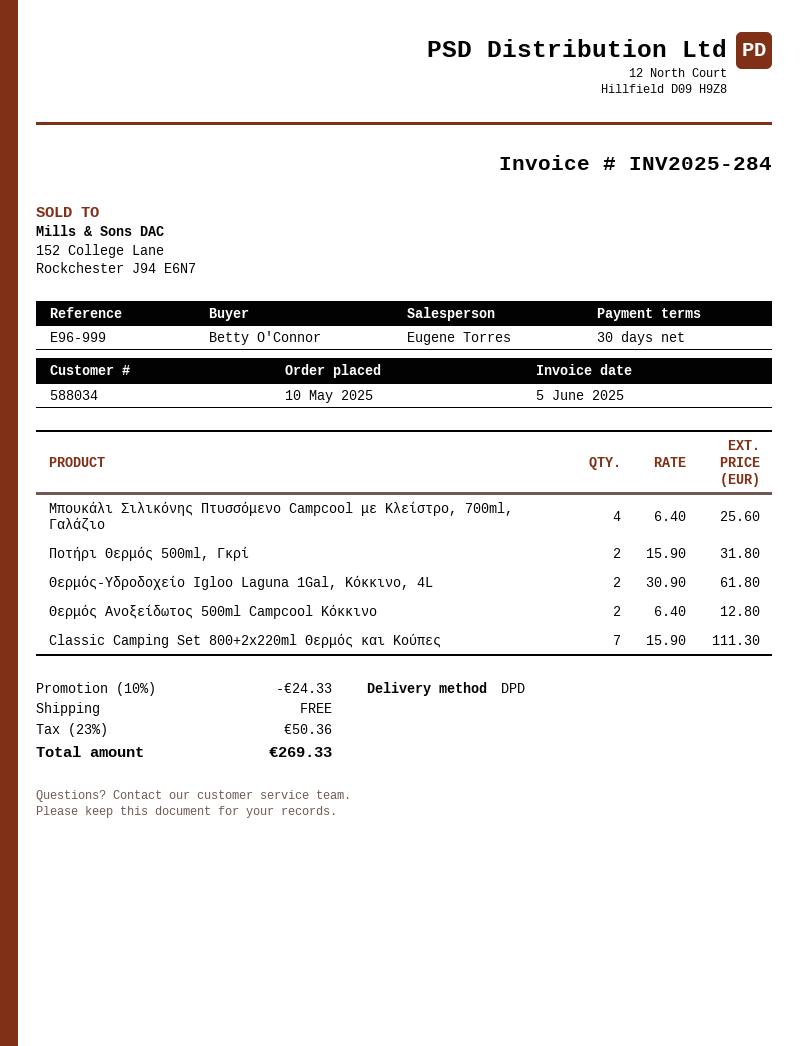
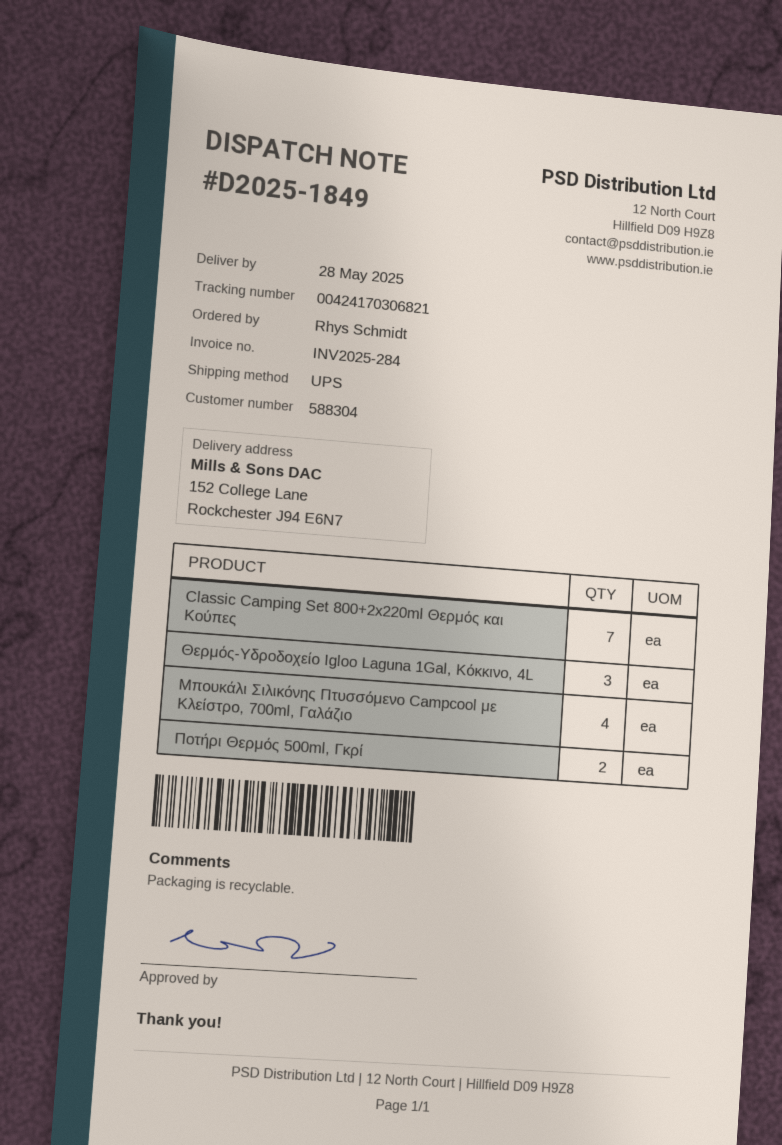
customer number: 588034 -> 588304
ordered by: Betty O'Connor -> Rhys Schmidt
shipping method: DPD -> UPS
Θερμός-Υδροδοχείο Igloo Laguna 1Gal, Κόκκινο, 4L: 2 -> 3
Θερμός Ανοξείδωτος 500ml Campcool Κόκκινο: 2 -> none

